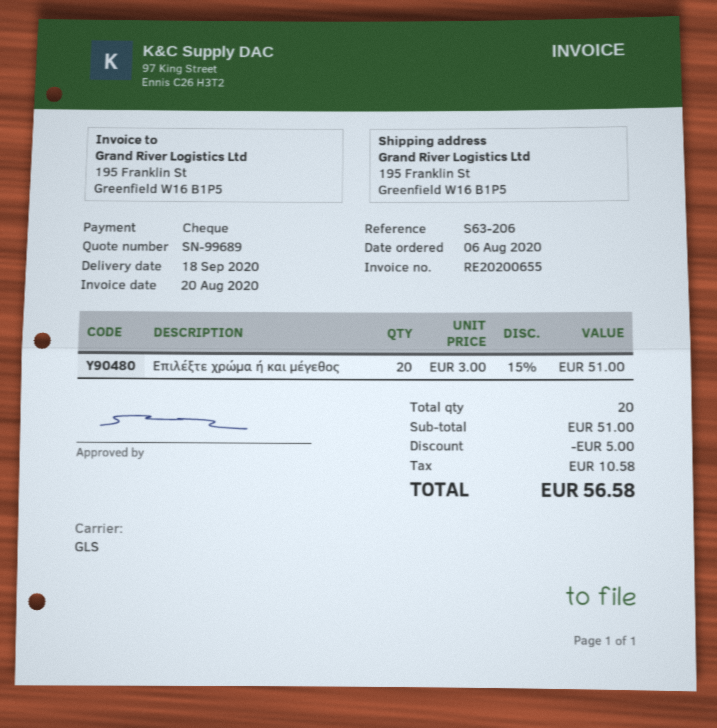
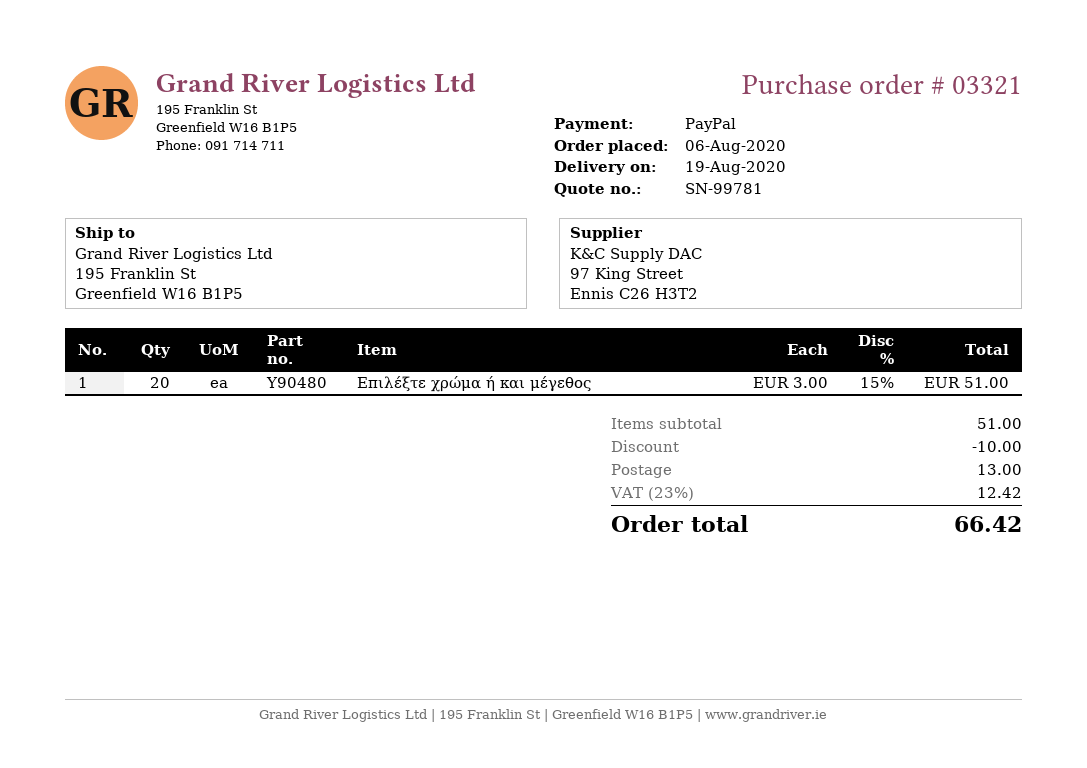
quote number: SN-99689 -> SN-99781
delivery date: 2020-09-18 -> 2020-08-19
payment method: cheque -> PayPal
discount: 5.00 -> 10.00
shipping: none -> 13.00
tax: 10.58 -> 12.42
total: 56.58 -> 66.42

